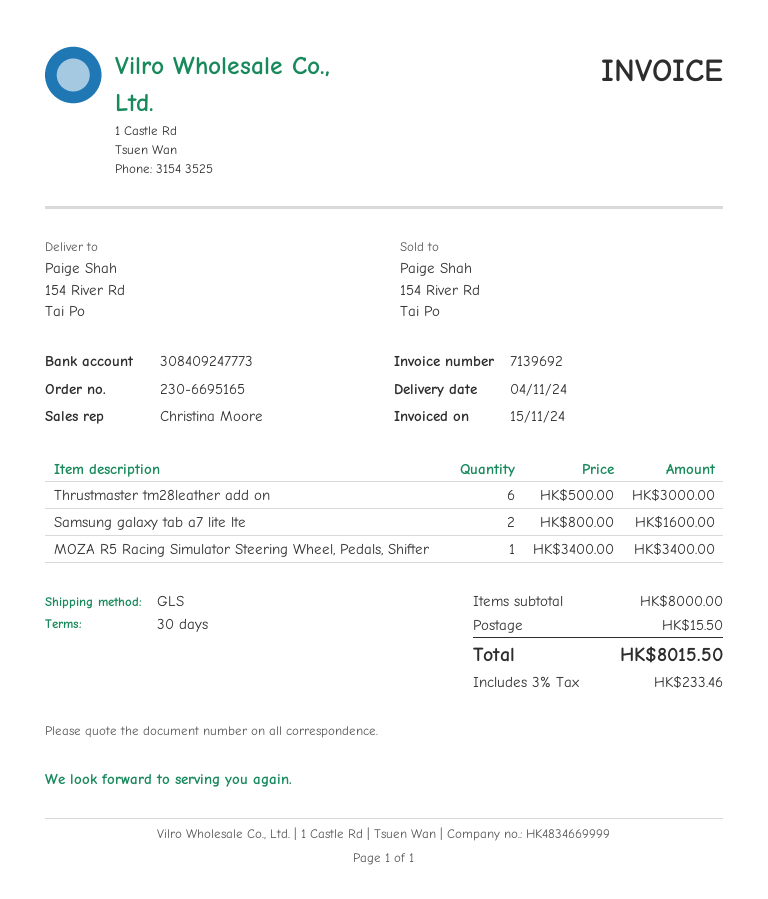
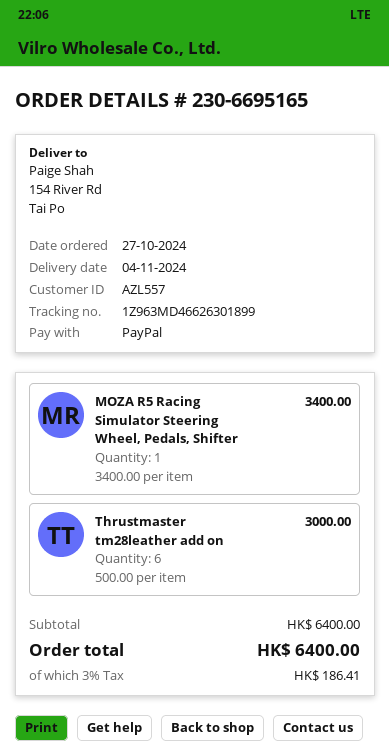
Samsung galaxy tab a7 lite lte: 2 x 800.00 = 1600.00 -> none
subtotal: 8000.00 -> 6400.00
shipping: 15.50 -> none
tax: 3% = 233.46 -> 3% = 186.41
total: 8015.50 -> 6400.00

